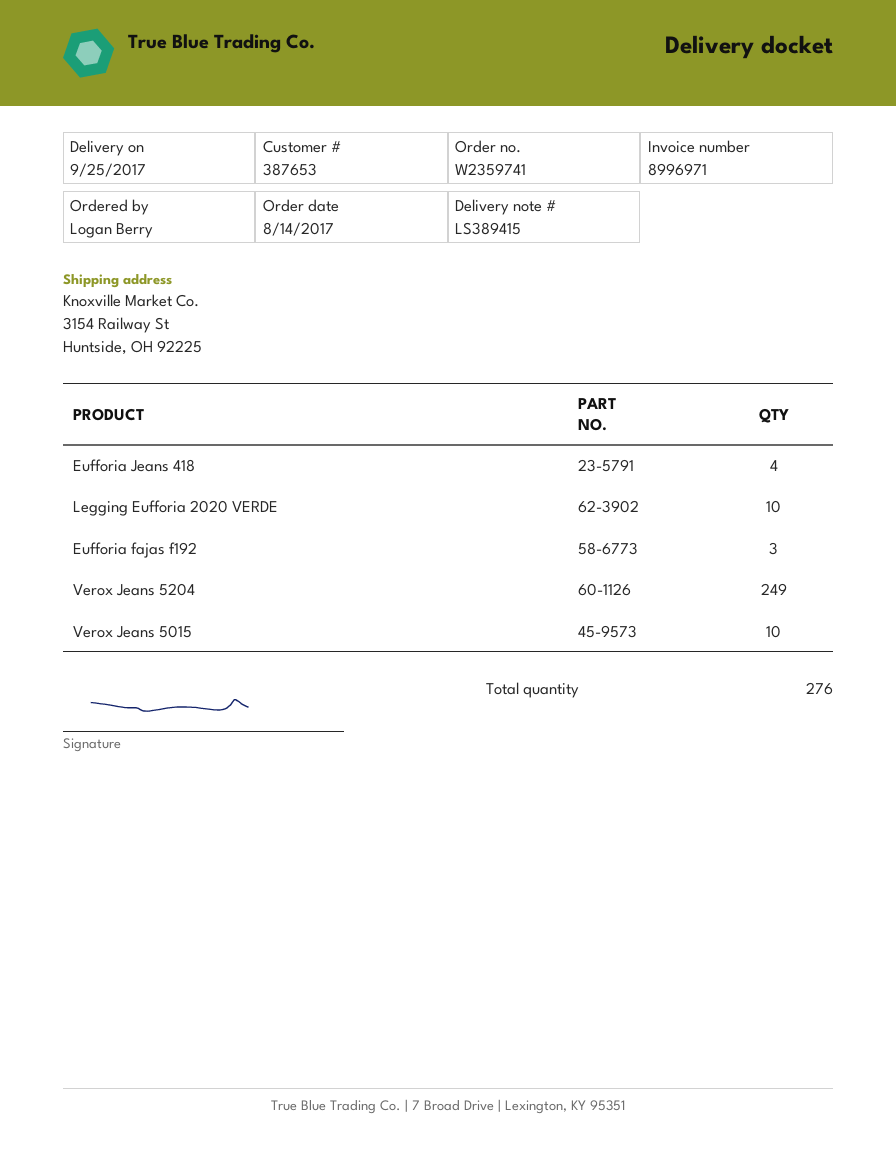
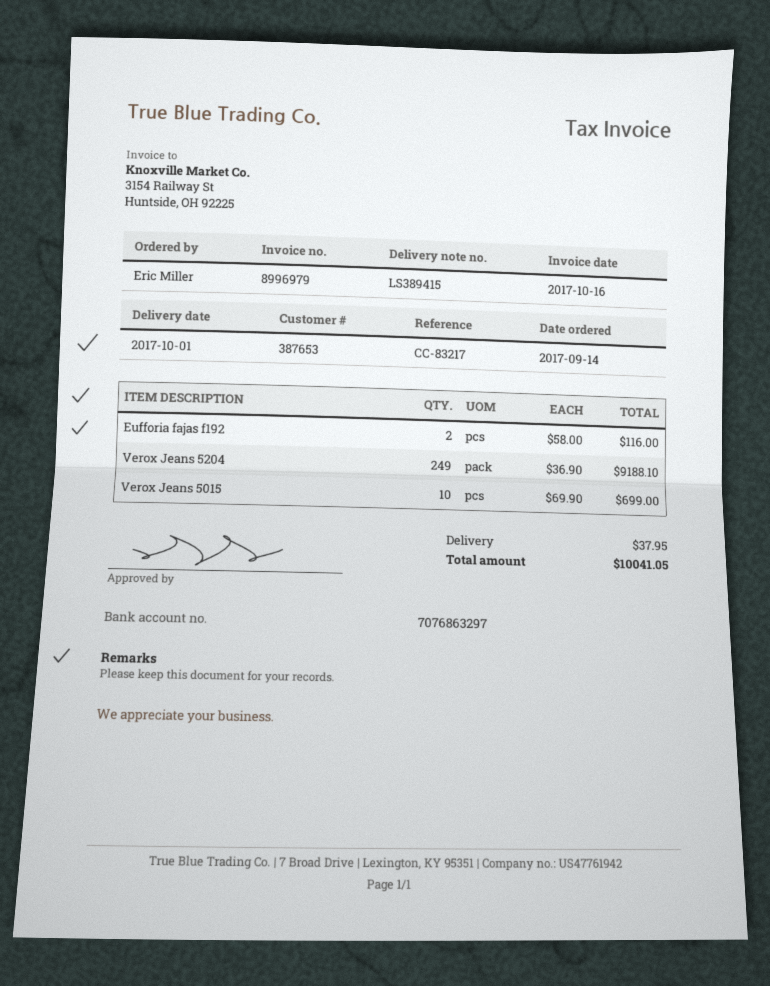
order date: 2017-08-14 -> 2017-09-14
delivery date: 2017-09-25 -> 2017-10-01
invoice number: 8996971 -> 8996979
ordered by: Logan Berry -> Eric Miller
Eufforia Jeans 418: 4 -> none
Legging Eufforia 2020 VERDE: 10 -> none
Eufforia fajas f192: 3 -> 2

